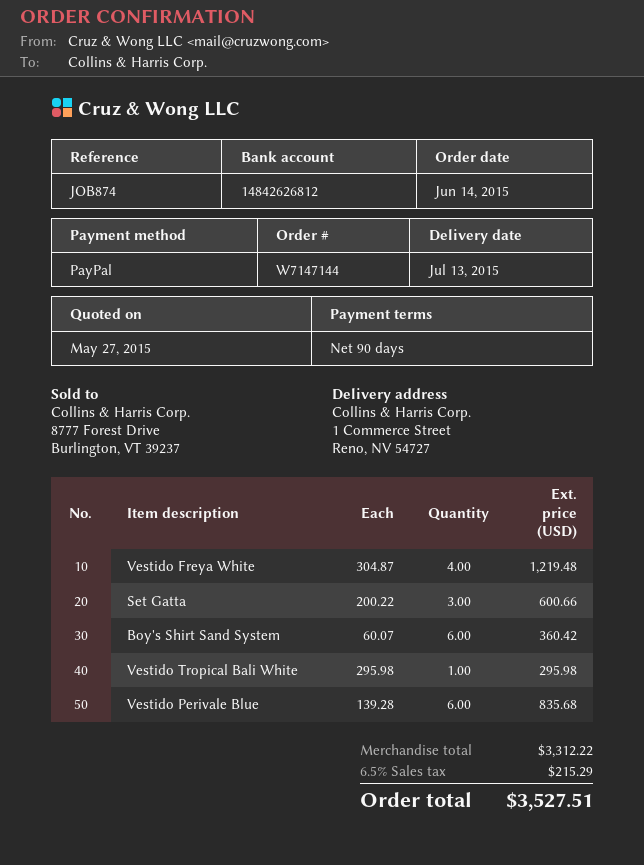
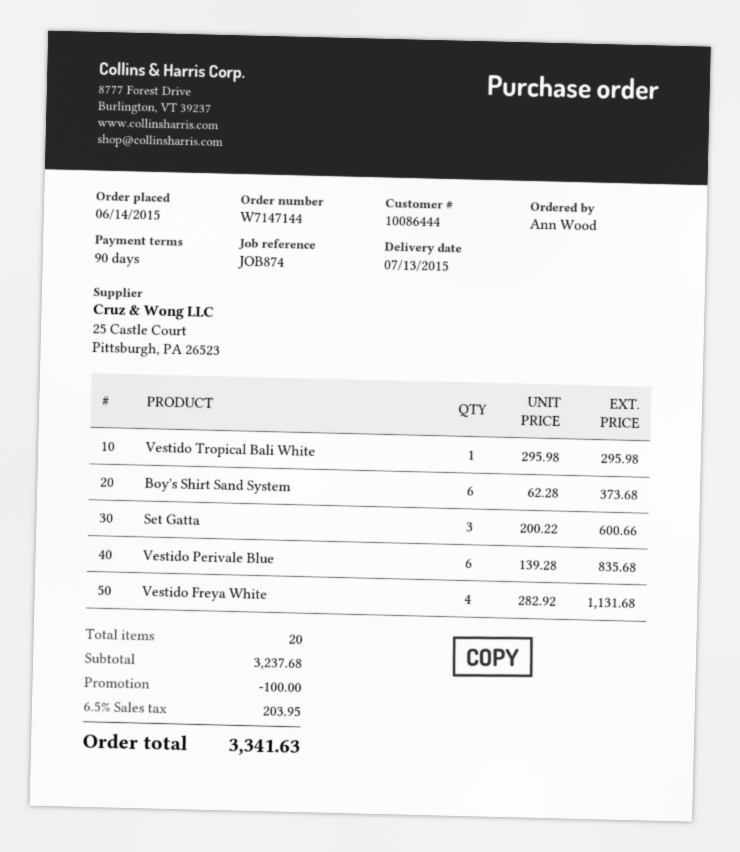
Vestido Freya White: 4 x 304.87 = 1219.48 -> 4 x 282.92 = 1131.68
Boy's Shirt Sand System: 6 x 60.07 = 360.42 -> 6 x 62.28 = 373.68
subtotal: 3312.22 -> 3237.68
discount: none -> 100.00
tax: 6.5% = 215.29 -> 6.5% = 203.95
total: 3527.51 -> 3341.63

